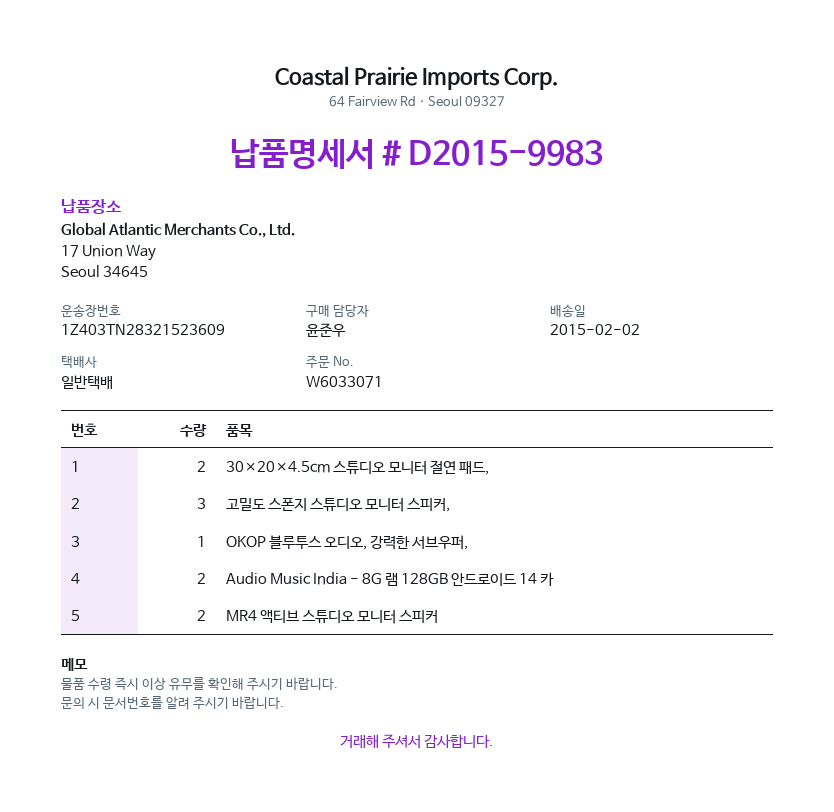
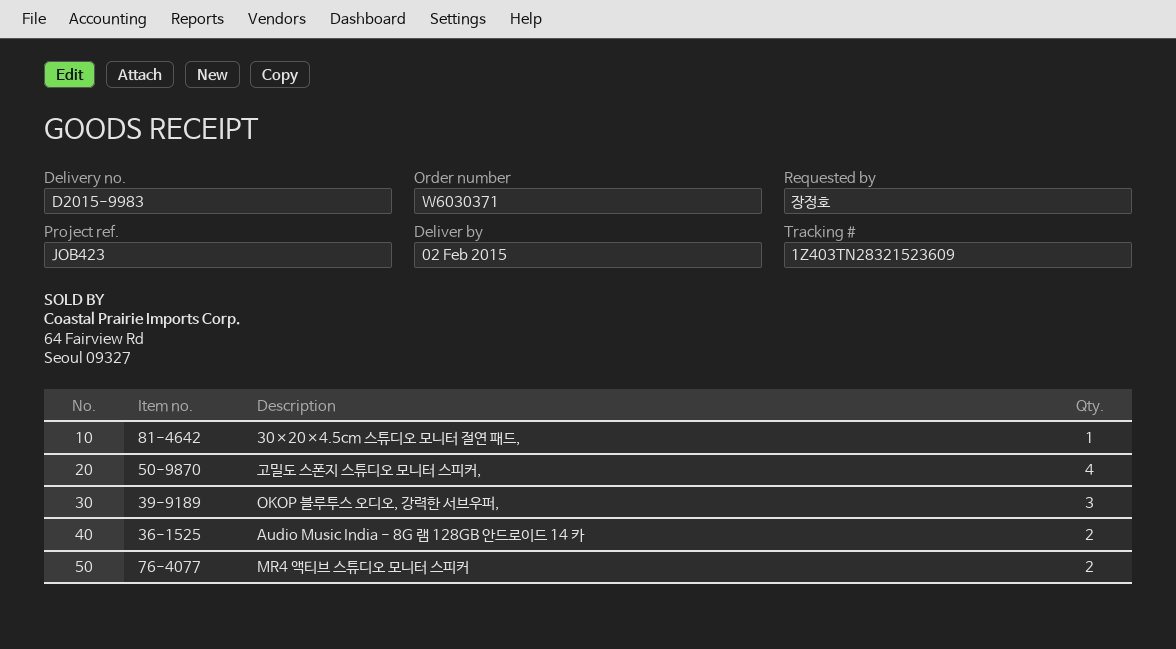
order number: W6033071 -> W6030371
ordered by: 윤준우 -> 장정호
30×20×4.5cm 스튜디오 모니터 절연 패드,: 2 -> 1
고밀도 스폰지 스튜디오 모니터 스피커,: 3 -> 4
OKOP 블루투스 오디오, 강력한 서브우퍼,: 1 -> 3

